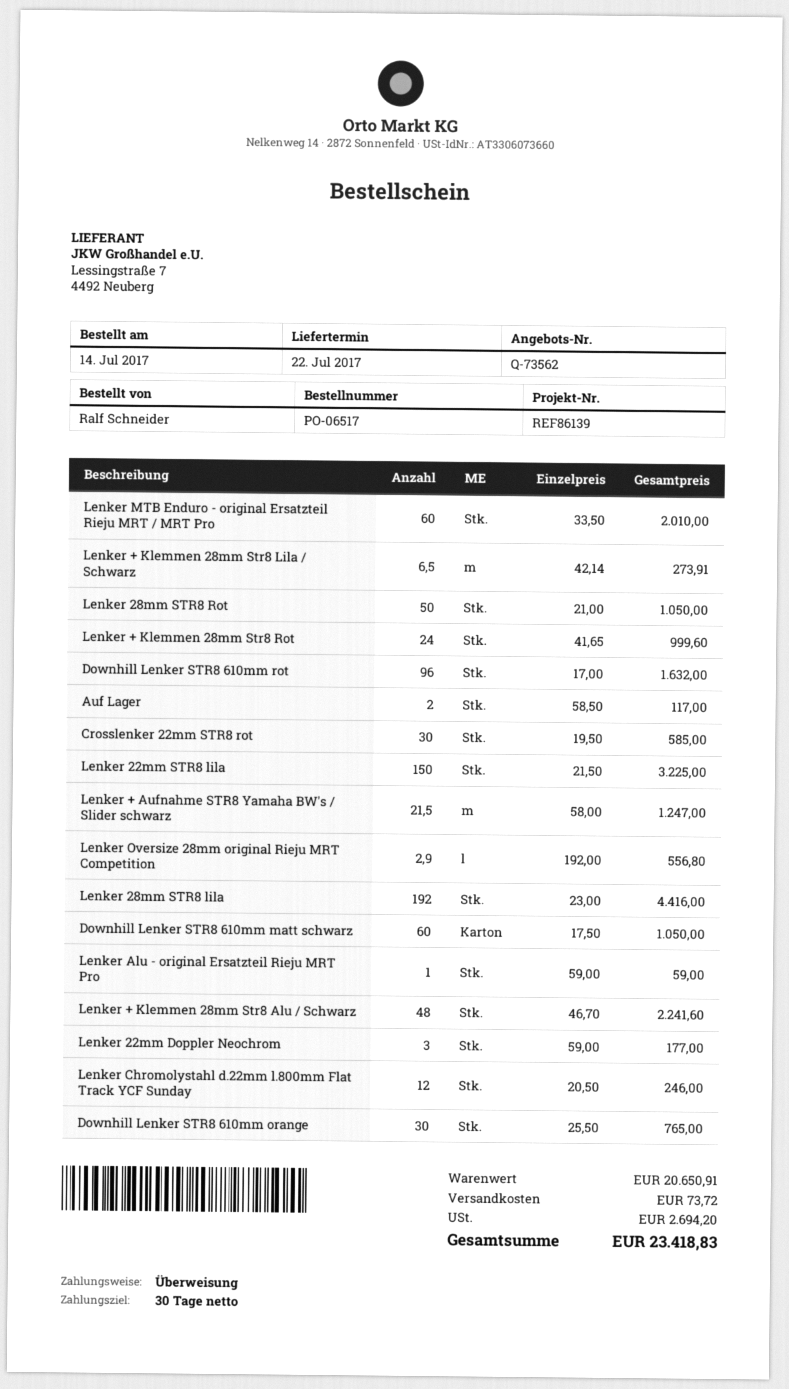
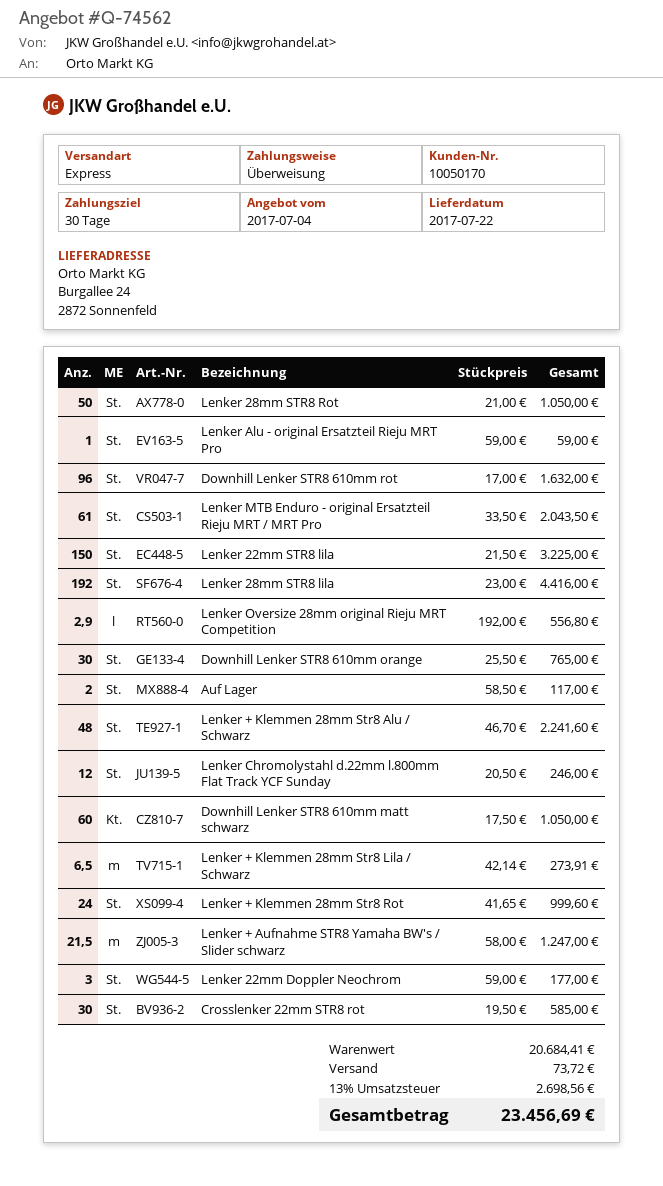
quote number: Q-73562 -> Q-74562
Lenker MTB Enduro - original Ersatzteil Rieju MRT / MRT Pro: 60 x 33.50 = 2010.00 -> 61 x 33.50 = 2043.50
subtotal: 20650.91 -> 20684.41
tax: 2694.20 -> 2698.56
total: 23418.83 -> 23456.69

